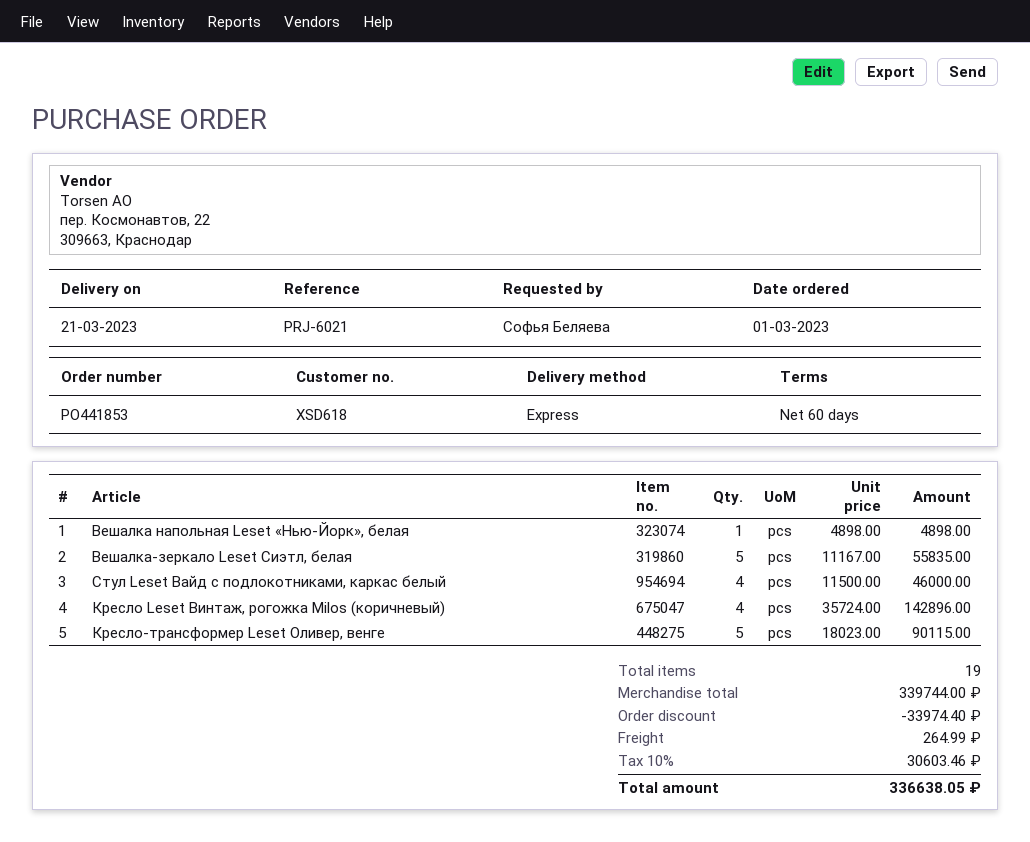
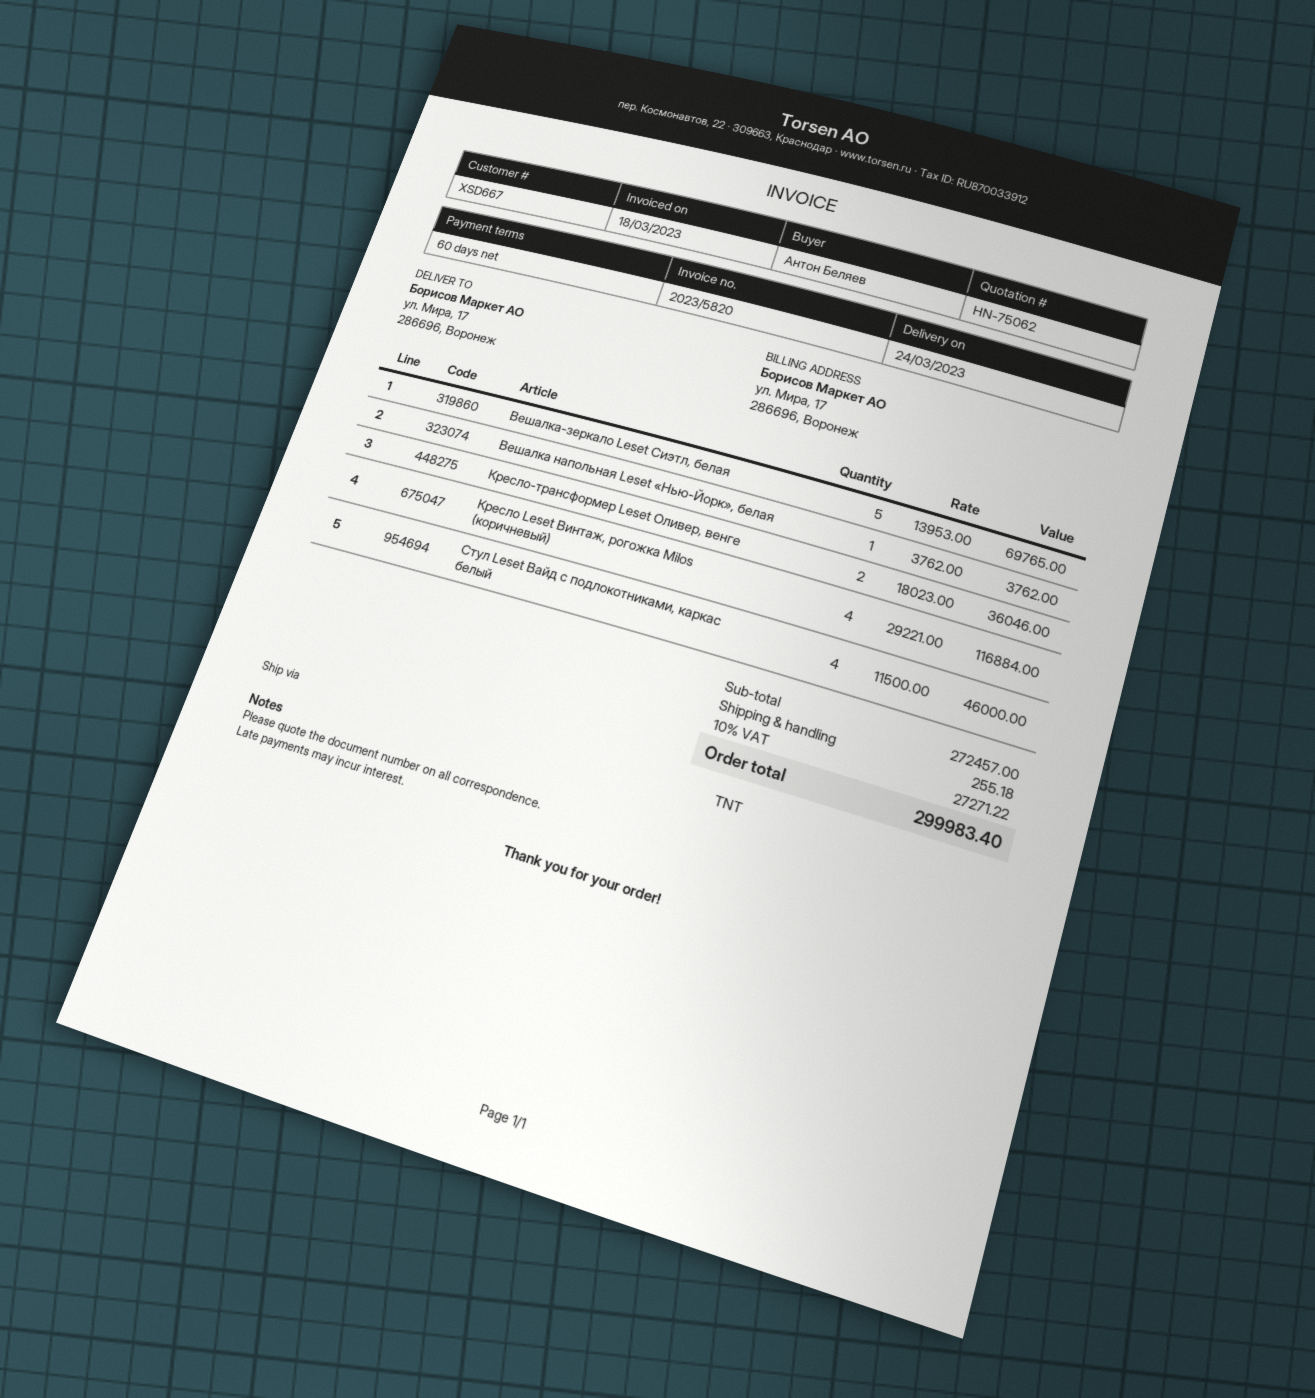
delivery date: 2023-03-21 -> 2023-03-24
customer number: XSD618 -> XSD667
ordered by: Софья Беляева -> Антон Беляев
shipping method: express -> TNT
Вешалка напольная Leset «Нью-Йорк», белая: 1 x 4898.00 = 4898.00 -> 1 x 3762.00 = 3762.00
Вешалка-зеркало Leset Сиэтл, белая: 5 x 11167.00 = 55835.00 -> 5 x 13953.00 = 69765.00
Кресло Leset Винтаж, рогожка Milos (коричневый): 4 x 35724.00 = 142896.00 -> 4 x 29221.00 = 116884.00
Кресло-трансформер Leset Оливер, венге: 5 x 18023.00 = 90115.00 -> 2 x 18023.00 = 36046.00
subtotal: 339744.00 -> 272457.00
discount: 33974.40 -> none
shipping: 264.99 -> 255.18
tax: 10% = 30603.46 -> 10% = 27271.22
total: 336638.05 -> 299983.40

